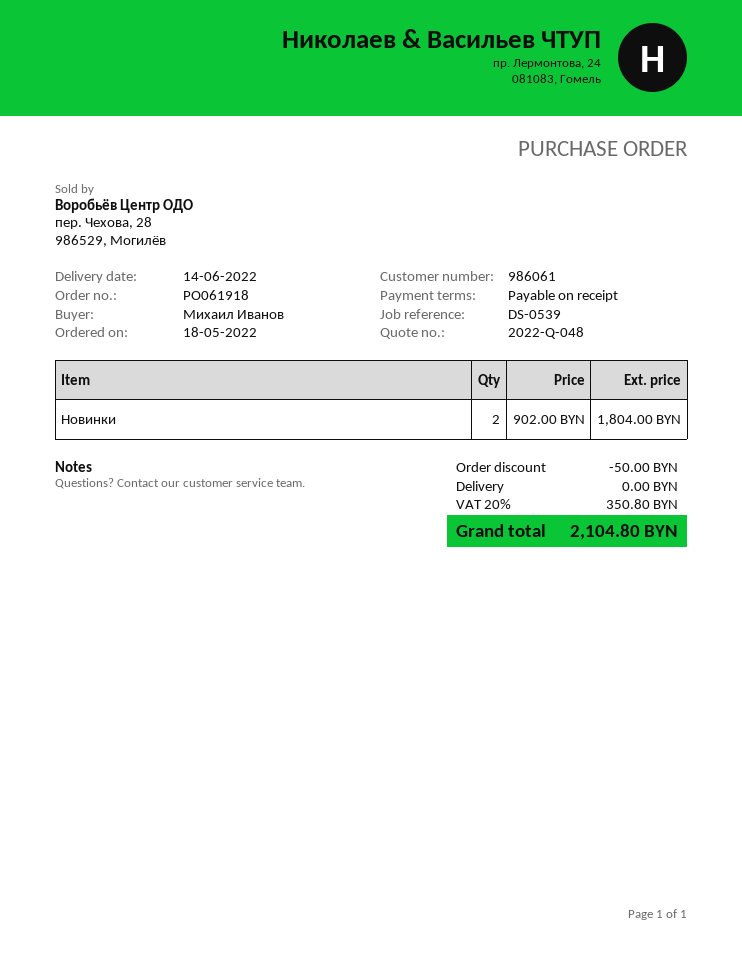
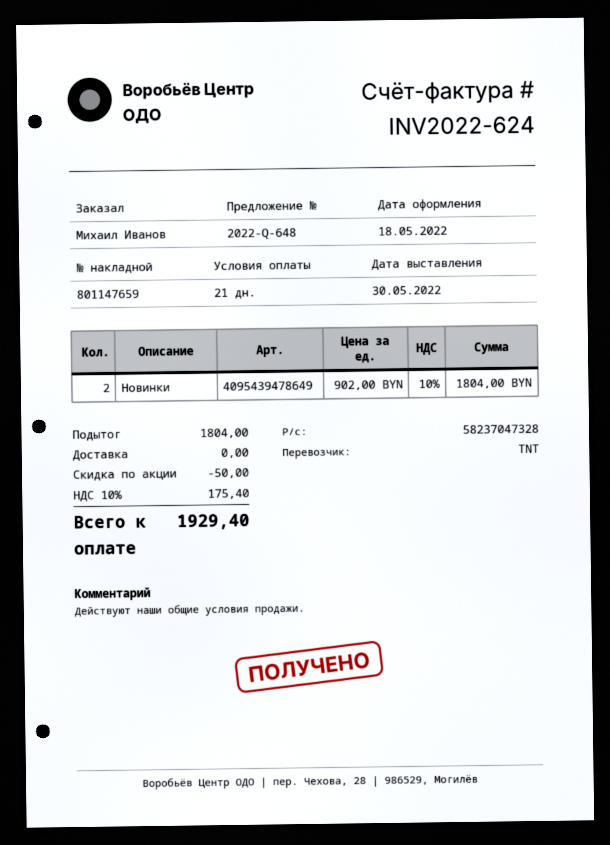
quote number: 2022-Q-048 -> 2022-Q-648
payment terms: on receipt -> 21 days
tax: 20% = 350.80 -> 10% = 175.40
total: 2104.80 -> 1929.40

